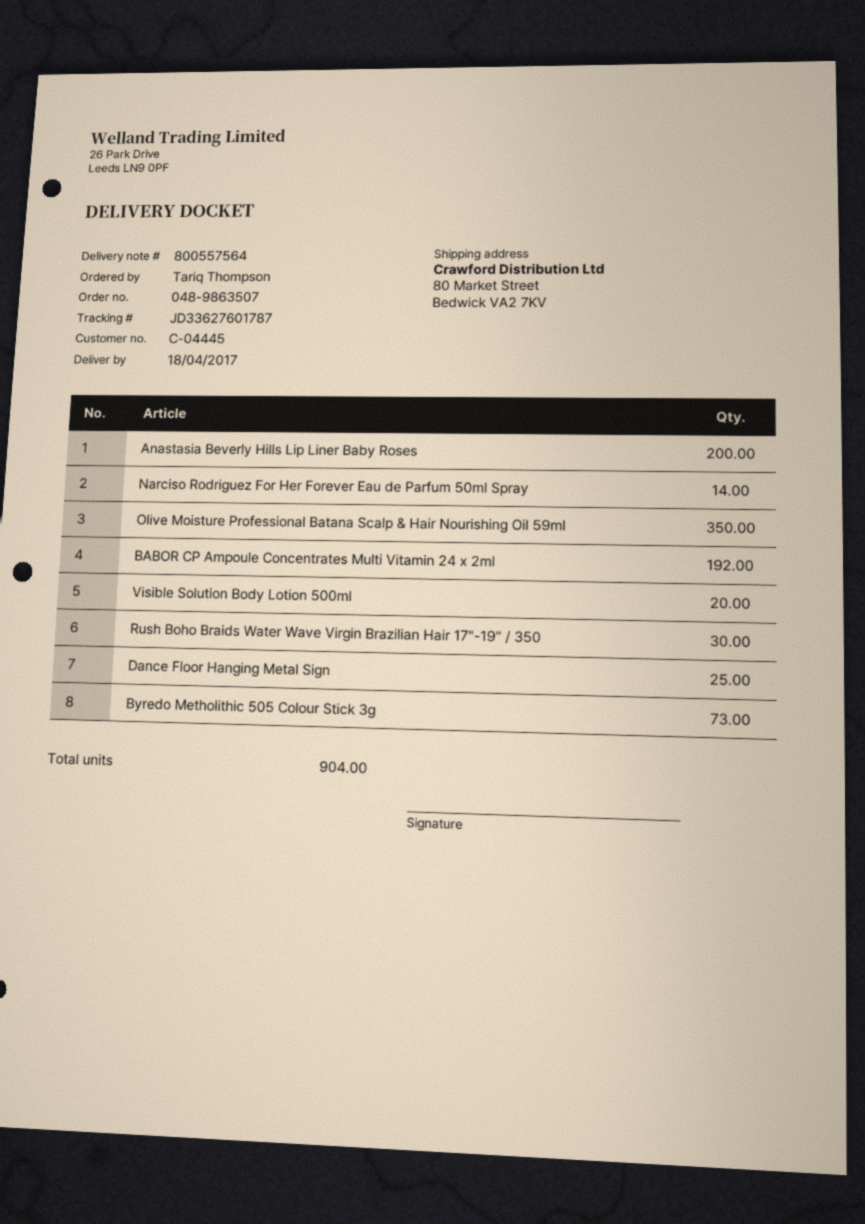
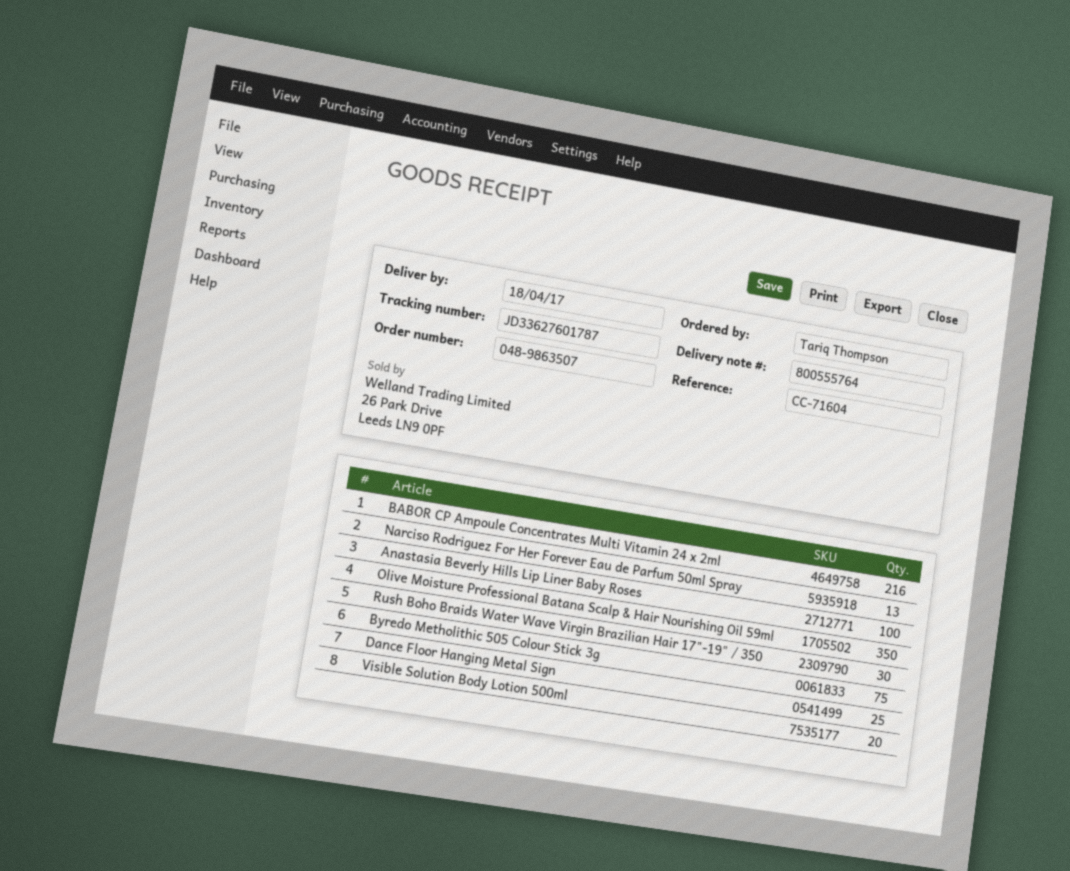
delivery note number: 800557564 -> 800555764
Anastasia Beverly Hills Lip Liner Baby Roses: 200 -> 100
Narciso Rodriguez For Her Forever Eau de Parfum 50ml Spray: 14 -> 13
BABOR CP Ampoule Concentrates Multi Vitamin 24 x 2ml: 192 -> 216
Byredo Metholithic 505 Colour Stick 3g: 73 -> 75

